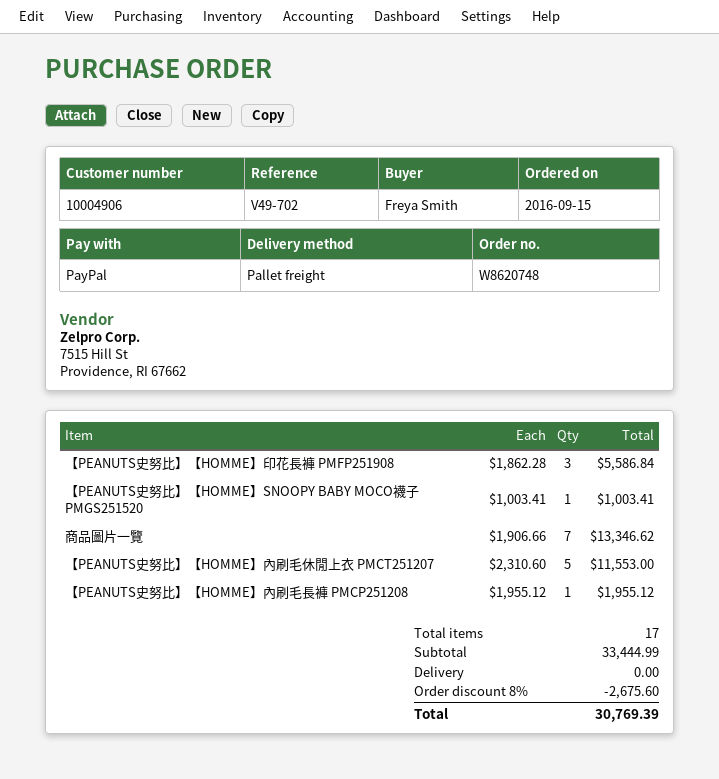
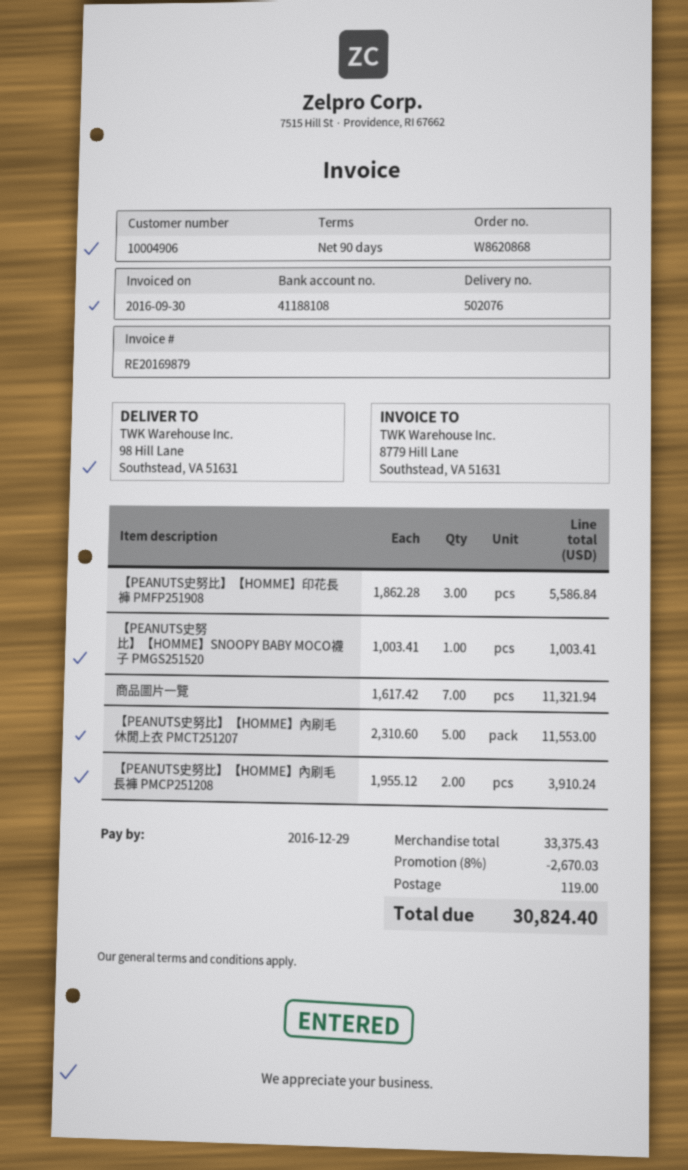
order number: W8620748 -> W8620868
商品圖片一覽: 7 x 1906.66 = 13346.62 -> 7 x 1617.42 = 11321.94
【PEANUTS史努比】【HOMME】內刷毛長褲 PMCP251208: 1 x 1955.12 = 1955.12 -> 2 x 1955.12 = 3910.24
subtotal: 33444.99 -> 33375.43
discount: 8% = 2675.60 -> 8% = 2670.03
shipping: 0.00 -> 119.00
total: 30769.39 -> 30824.40

